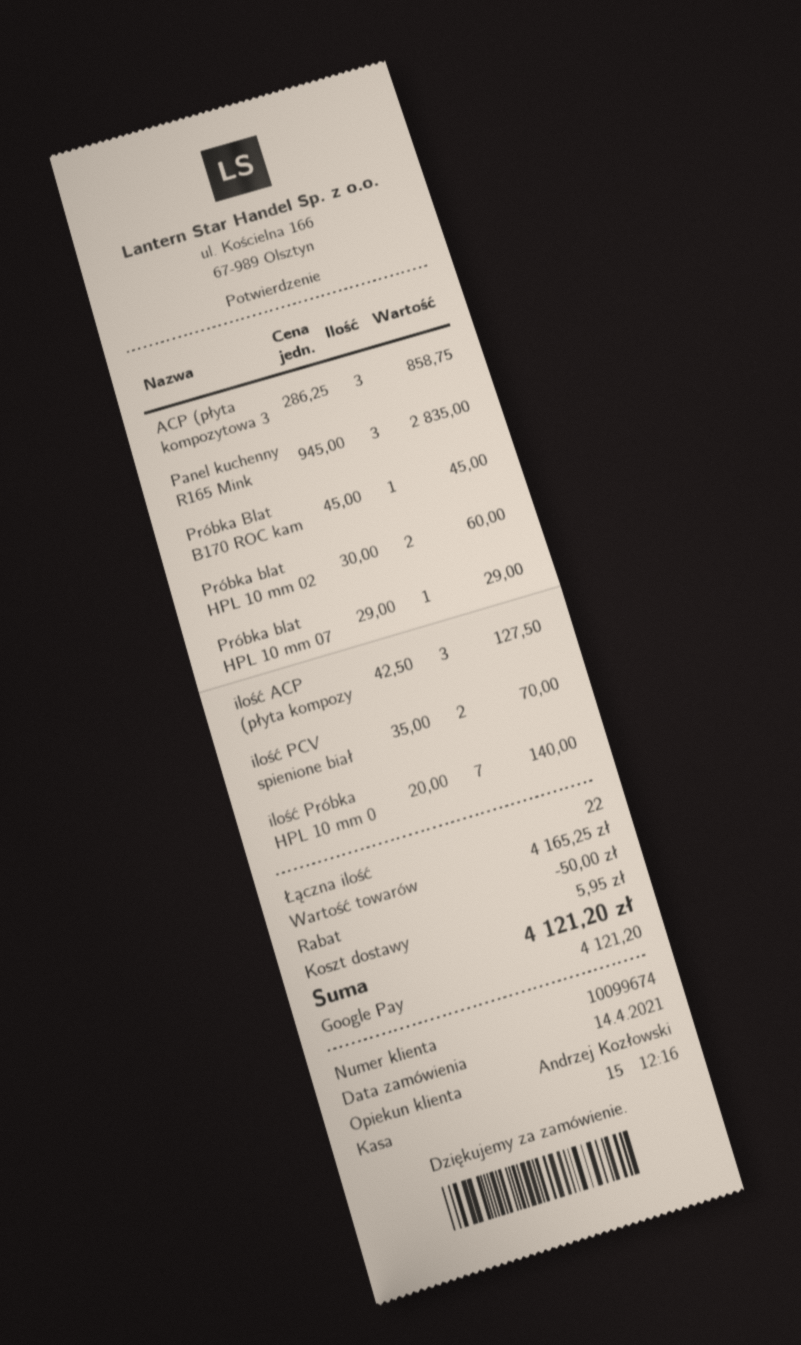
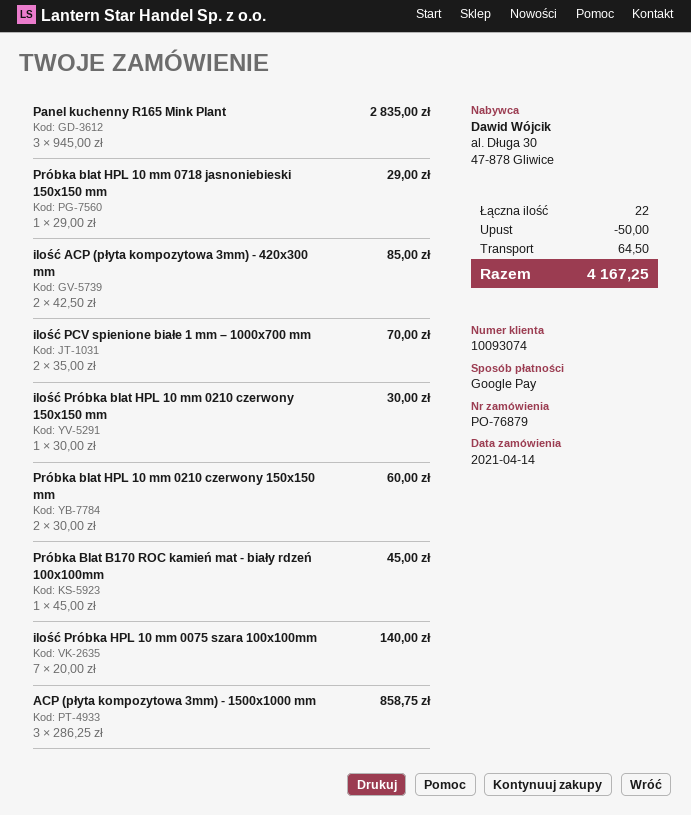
customer number: 10099674 -> 10093074
ilość ACP (płyta kompozy: 3 x 42.50 = 127.50 -> 2 x 42.50 = 85.00
ilość Próbka blat HPL 10 mm 0210 czerwony 150x150 mm: none -> 1 x 30.00 = 30.00
shipping: 5.95 -> 64.50
total: 4121.20 -> 4167.25

